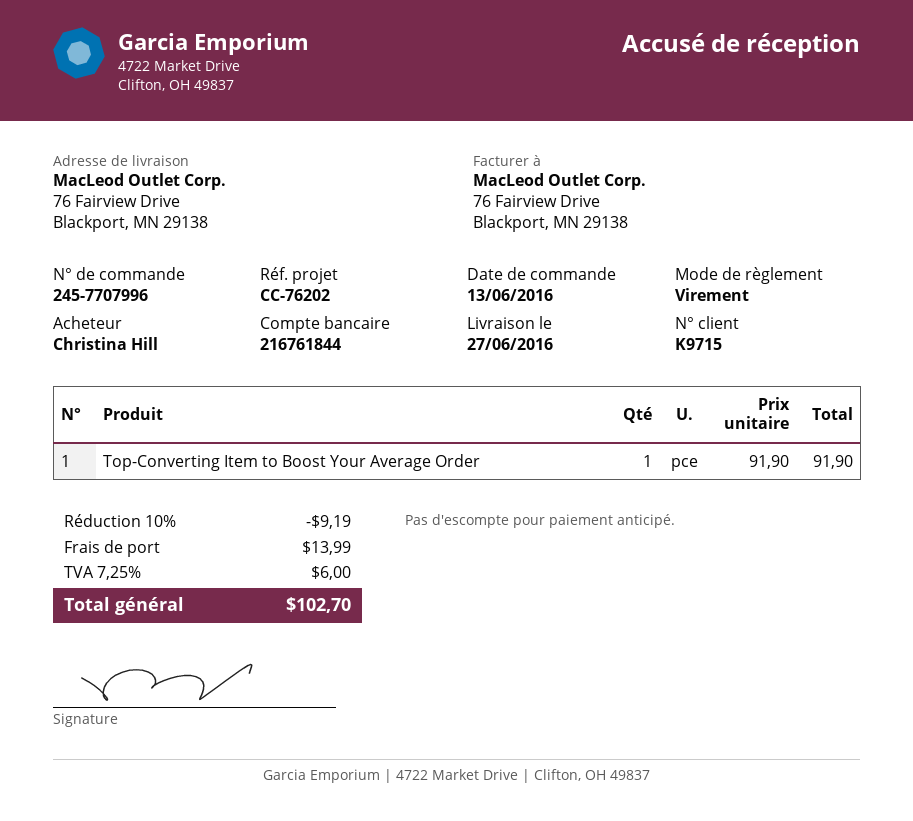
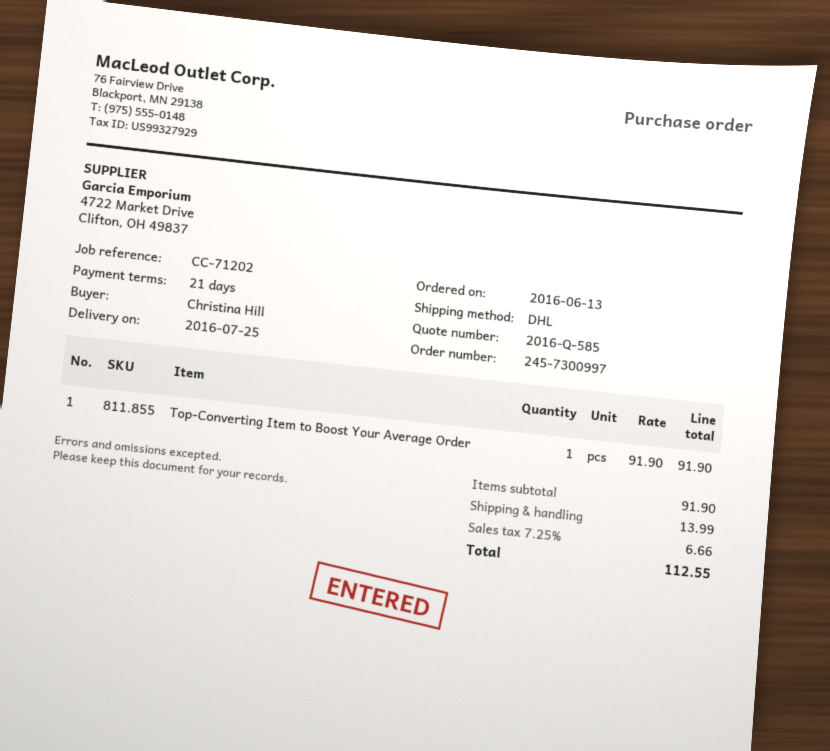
order number: 245-7707996 -> 245-7300997
delivery date: 2016-06-27 -> 2016-07-25
reference: CC-76202 -> CC-71202
discount: 10% = 9.19 -> none
tax: 7.25% = 6.00 -> 7.25% = 6.66
total: 102.70 -> 112.55

